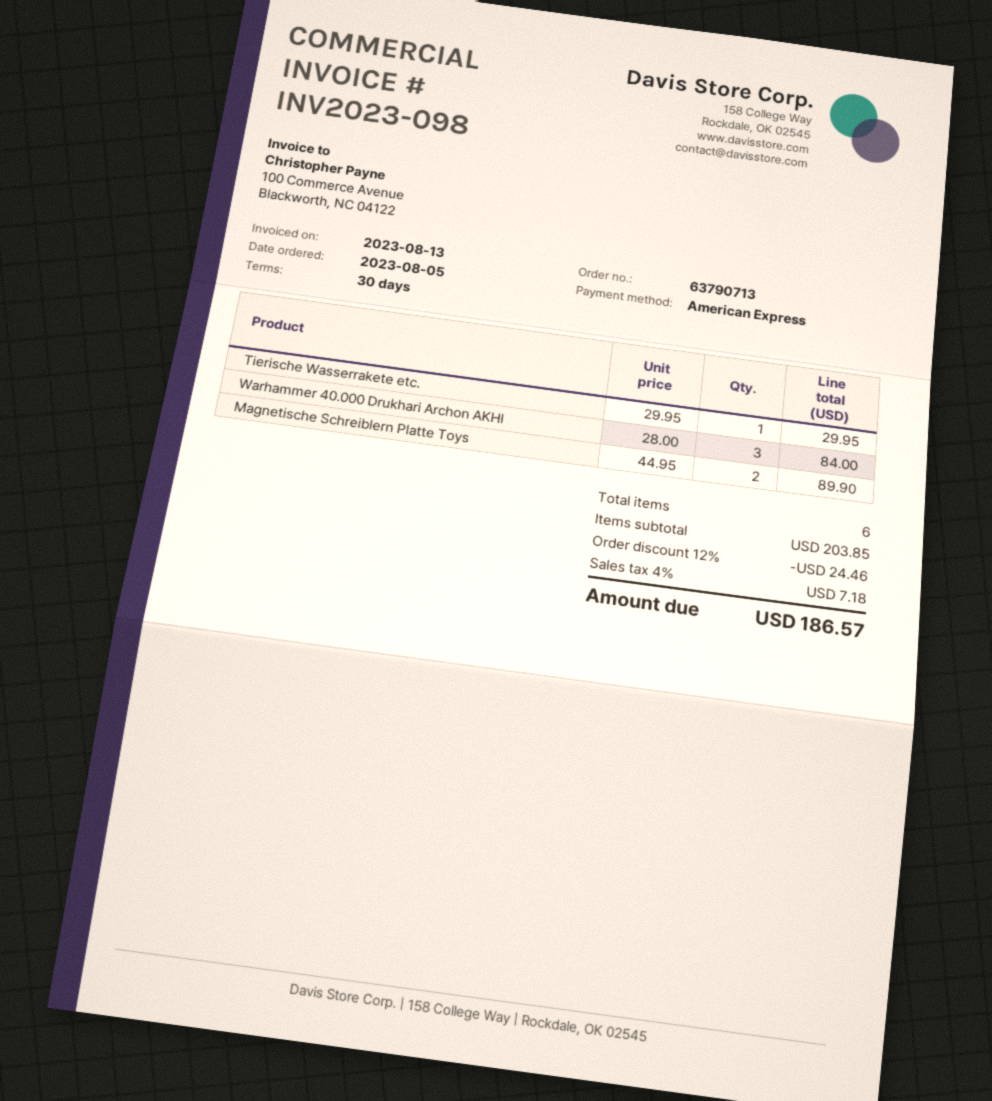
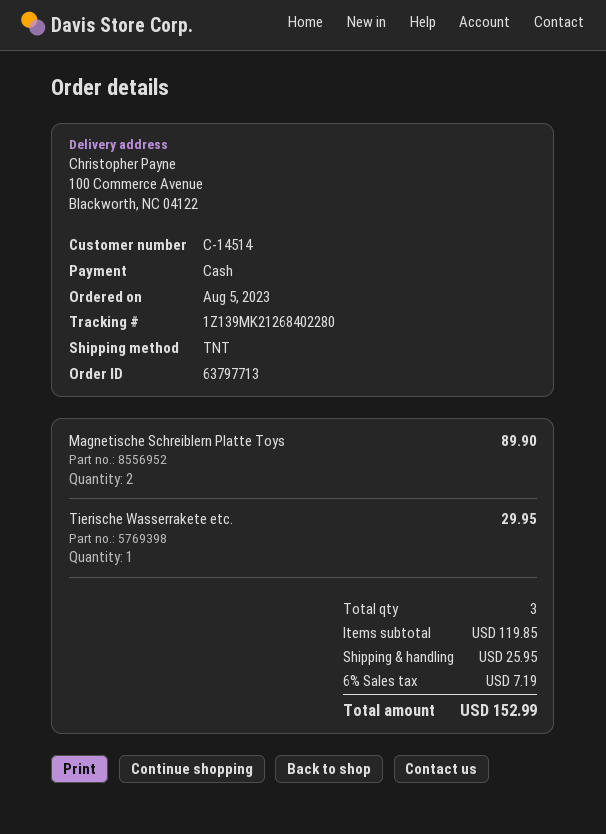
order number: 63790713 -> 63797713
payment method: American Express -> cash
Warhammer 40.000 Drukhari Archon AKHI: 3 for 84.00 -> none
total quantity: 6 -> 3
subtotal: 203.85 -> 119.85
discount: 12% = 24.46 -> none
shipping: none -> 25.95
tax: 4% = 7.18 -> 6% = 7.19
total: 186.57 -> 152.99

